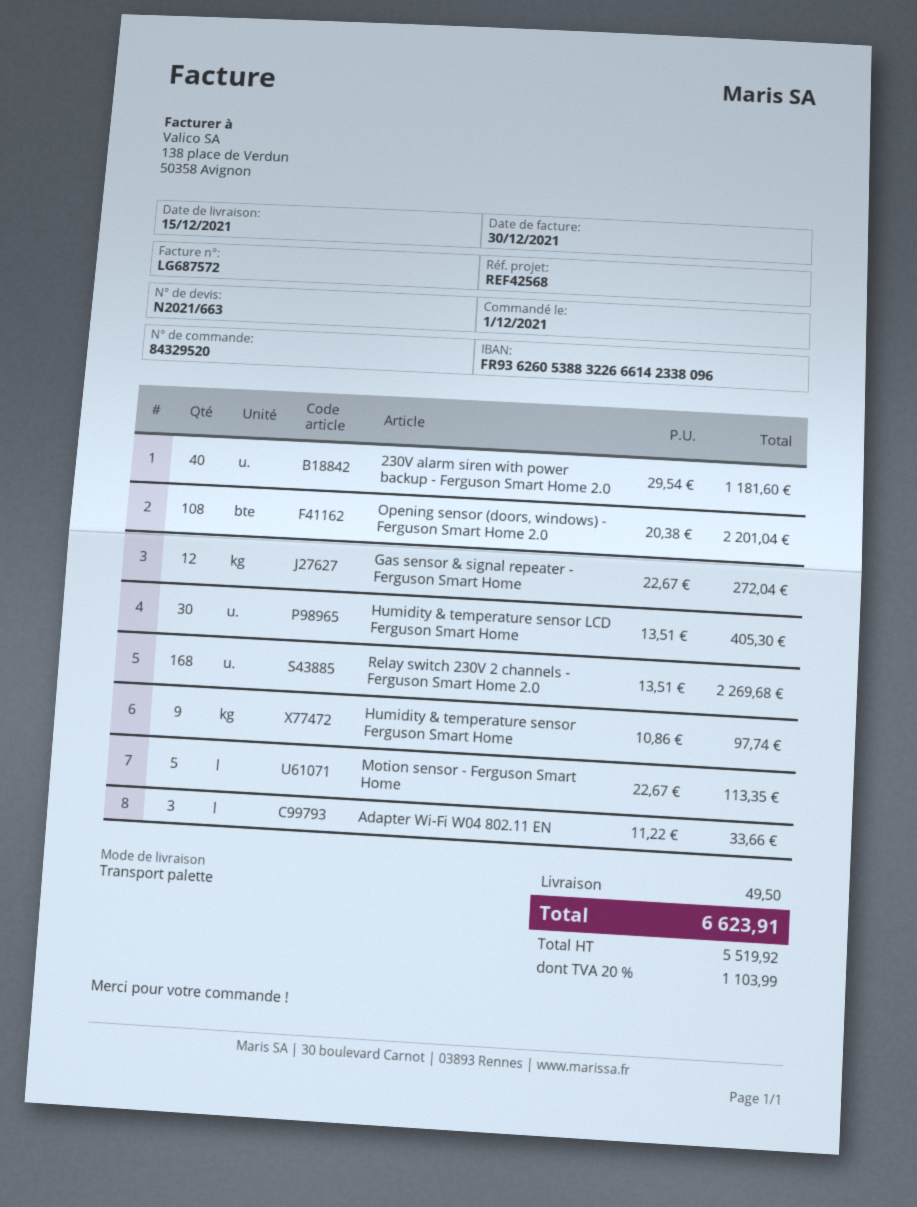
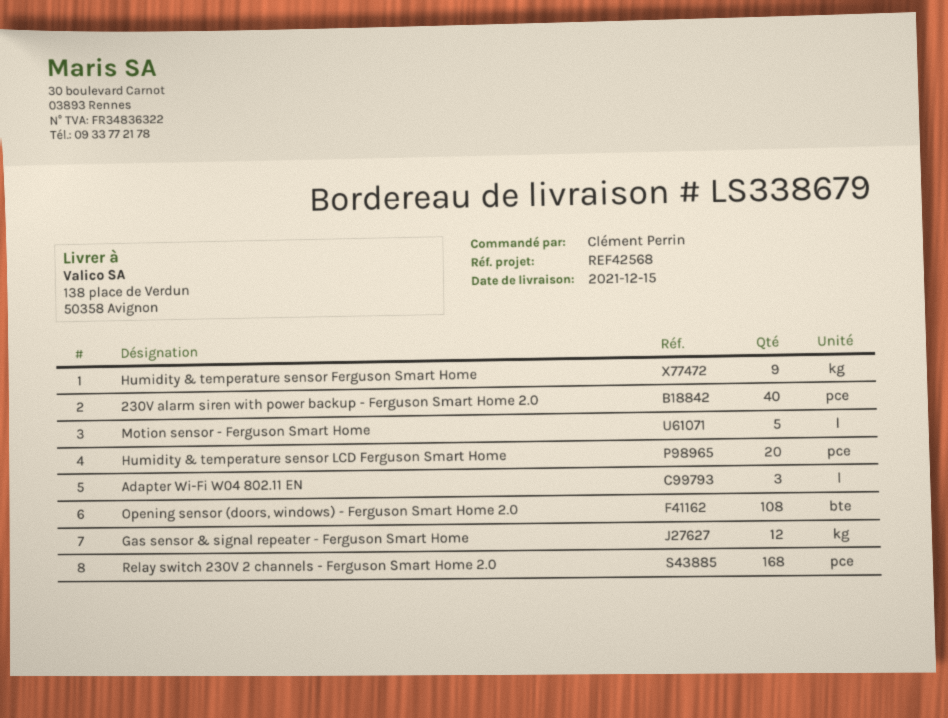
Humidity & temperature sensor LCD Ferguson Smart Home: 30 -> 20

